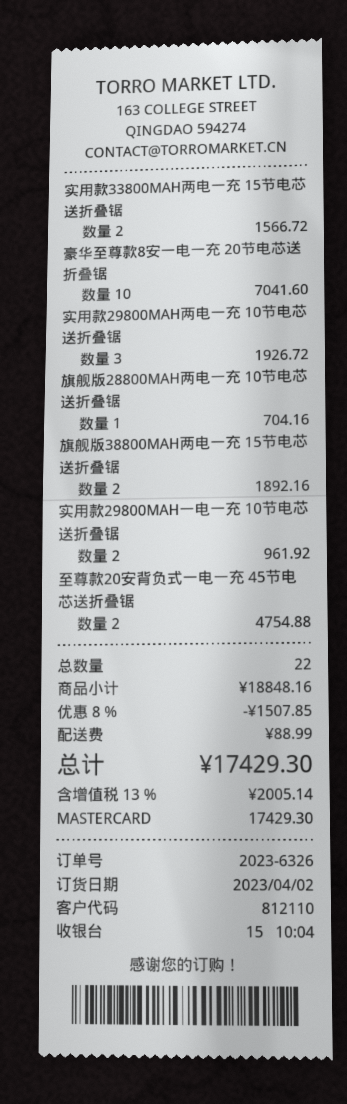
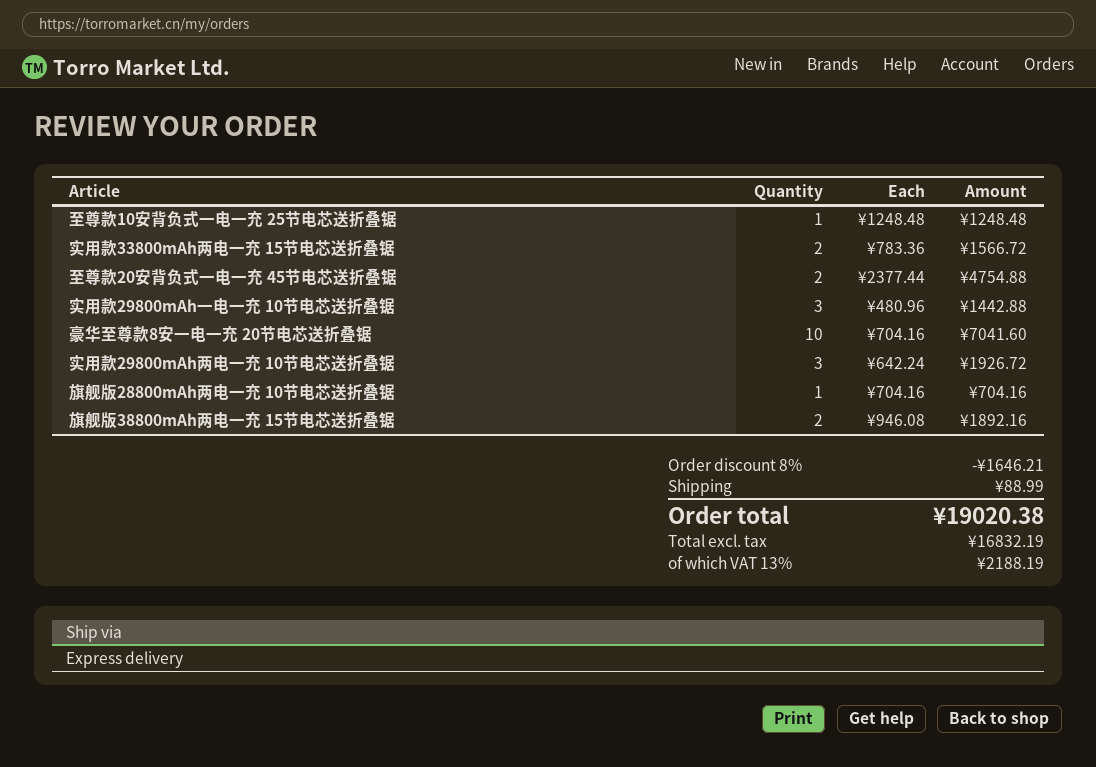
实用款29800MAH一电一充 10节电芯送折叠锯: 2 for 961.92 -> 3 for 1442.88
至尊款10安背负式一电一充 25节电芯送折叠锯: none -> 1 for 1248.48
discount: 8% = 1507.85 -> 8% = 1646.21
tax: 13% = 2005.14 -> 13% = 2188.19
total: 17429.30 -> 19020.38

